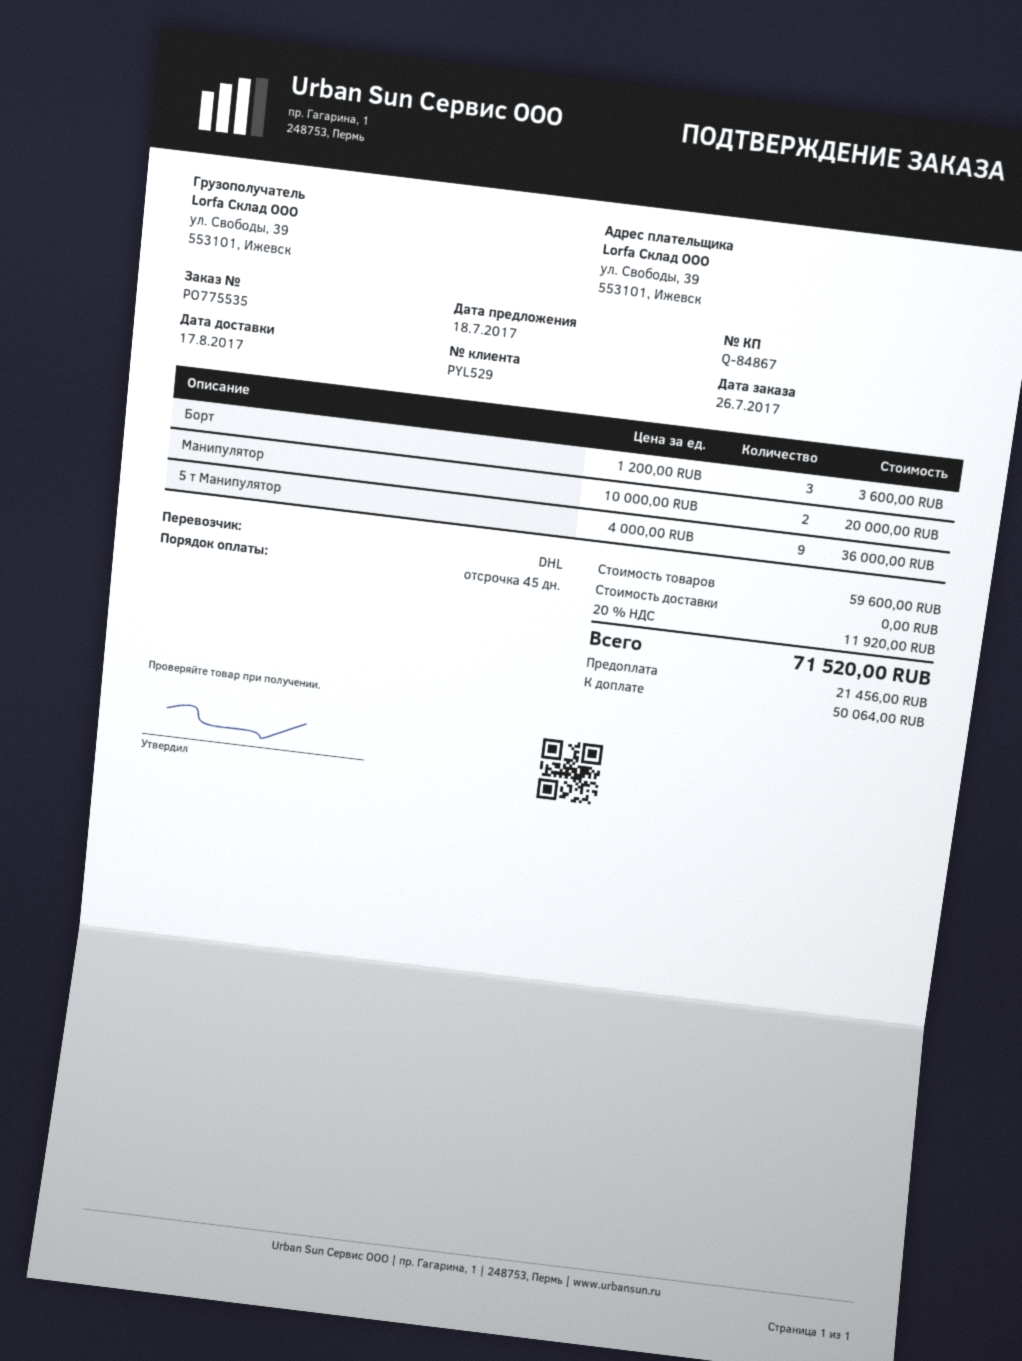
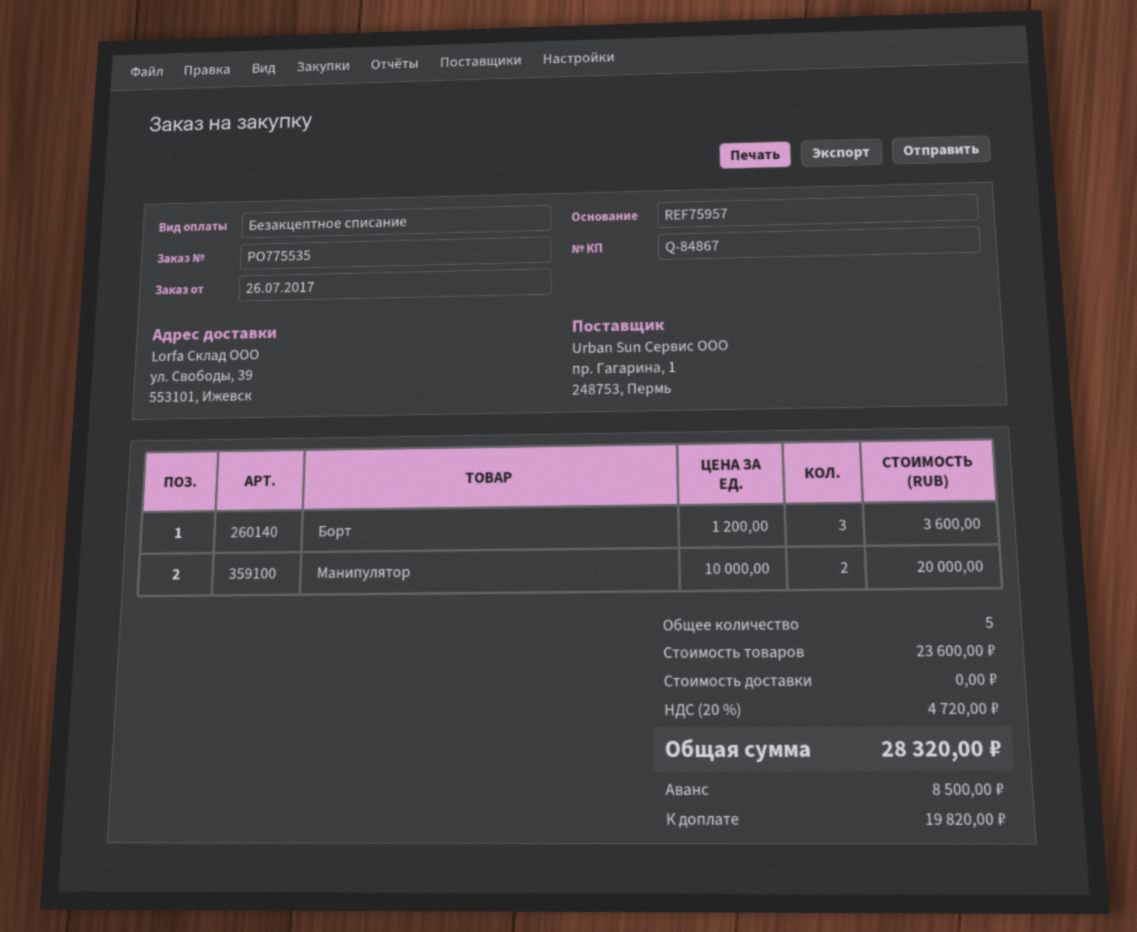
5 т Манипулятор: 9 x 4000.00 = 36000.00 -> none
subtotal: 59600.00 -> 23600.00
tax: 20% = 11920.00 -> 20% = 4720.00
total: 71520.00 -> 28320.00
deposit: 21456.00 -> 8500.00
balance: 50064.00 -> 19820.00

